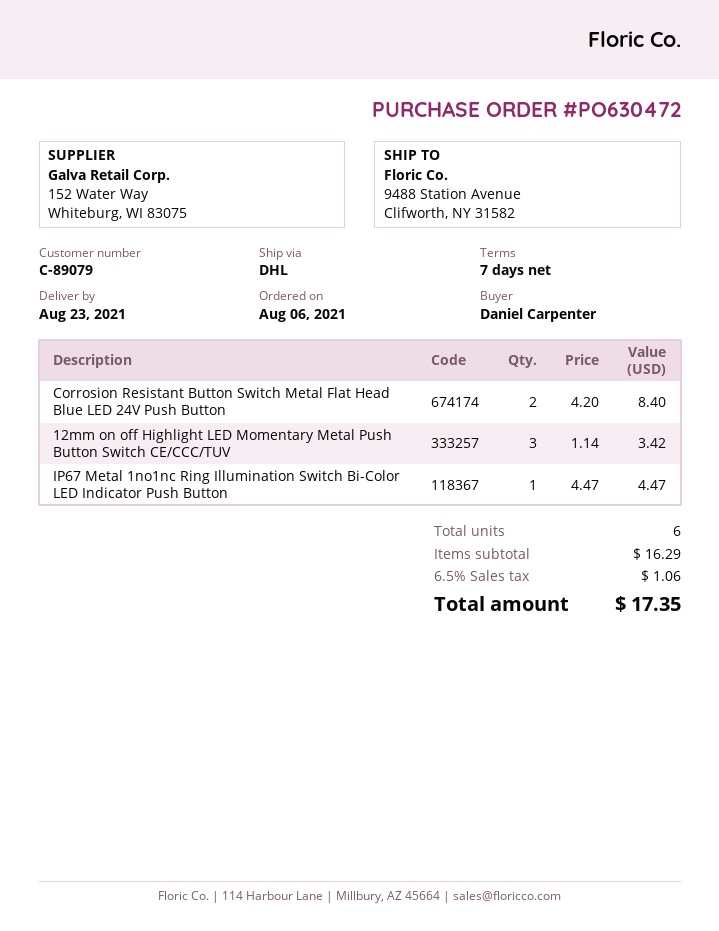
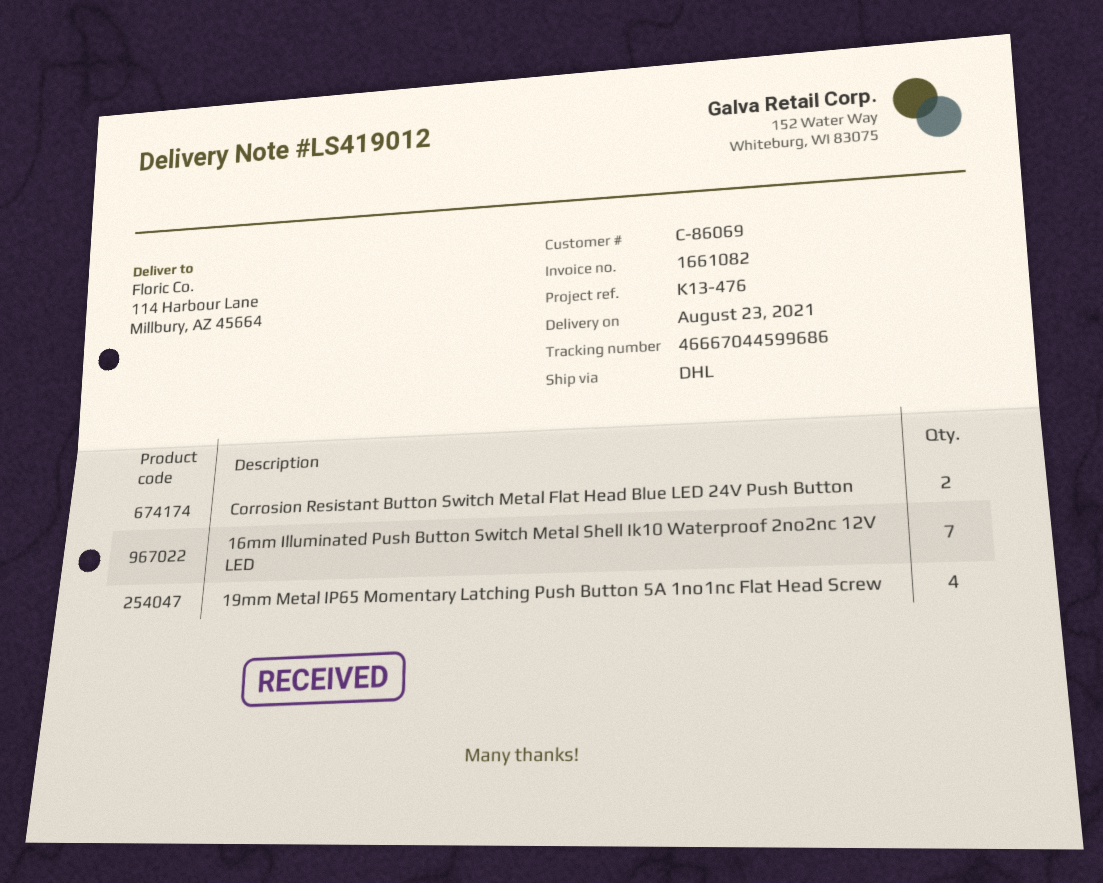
customer number: C-89079 -> C-86069
ship to: 9488 Station Avenue, Clifworth, NY 31582 -> 114 Harbour Lane, Millbury, AZ 45664
12mm on off Highlight LED Momentary Metal Push Button Switch CE/CCC/TUV: 3 -> none
IP67 Metal 1no1nc Ring Illumination Switch Bi-Color LED Indicator Push Button: 1 -> none
16mm Illuminated Push Button Switch Metal Shell Ik10 Waterproof 2no2nc 12V LED: none -> 7
19mm Metal IP65 Momentary Latching Push Button 5A 1no1nc Flat Head Screw: none -> 4

